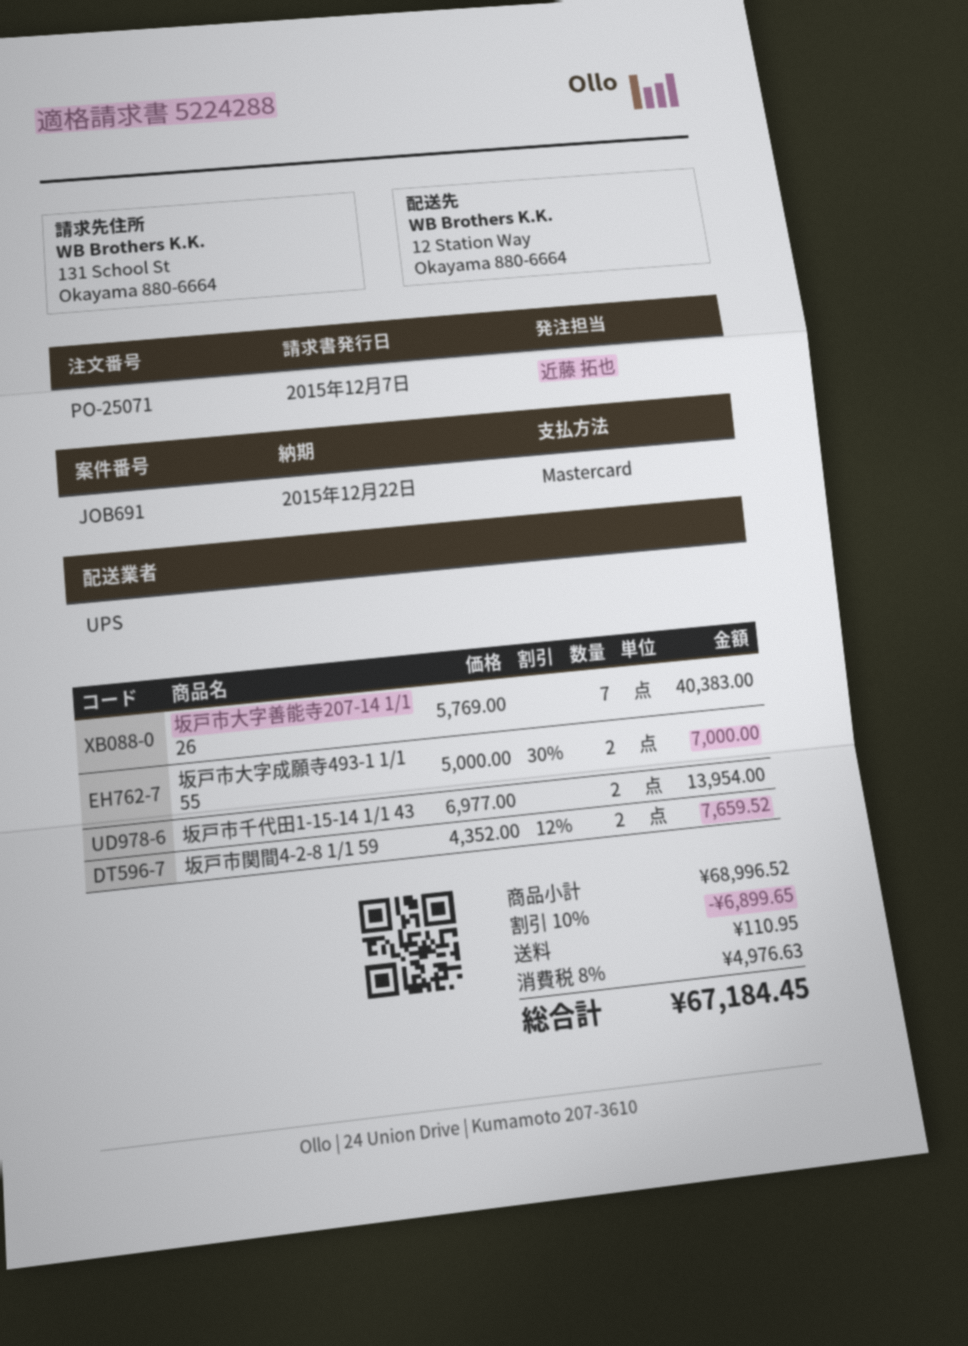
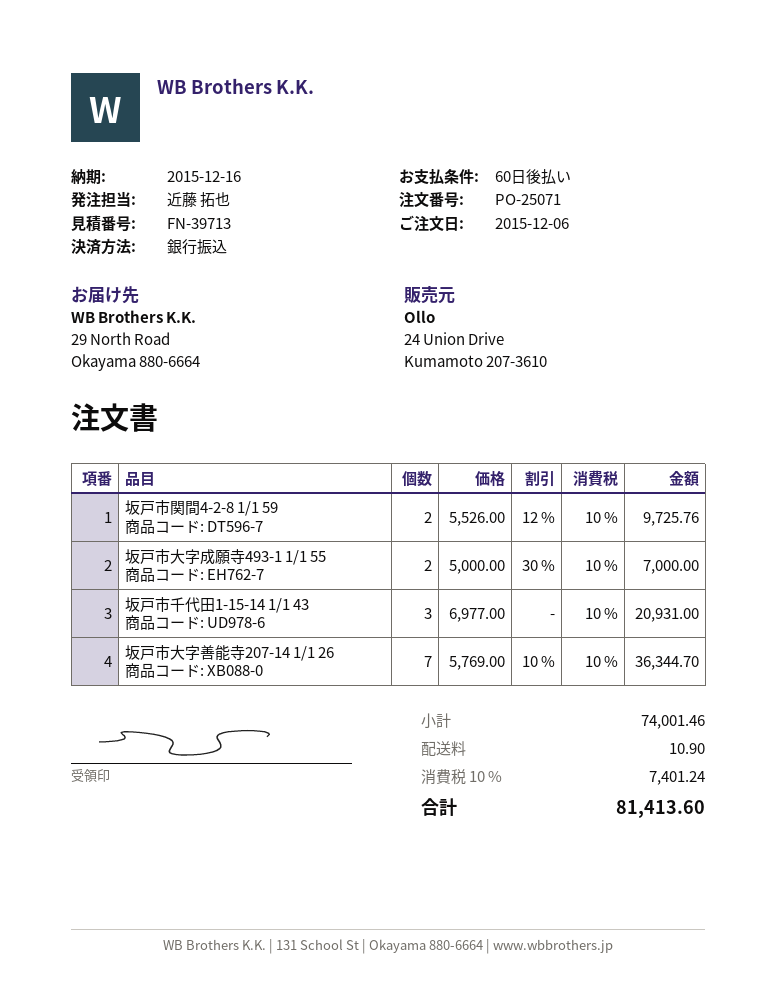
delivery date: 2015-12-22 -> 2015-12-16
payment method: Mastercard -> bank transfer
ship to: 12 Station Way, Okayama 880-6664 -> 29 North Road, Okayama 880-6664
坂戸市大字善能寺207-14 1/1 26: 7 x 5769.00 = 40383.00 -> 7 x 5769.00 - 10% = 36344.70
坂戸市千代田1-15-14 1/1 43: 2 x 6977.00 = 13954.00 -> 3 x 6977.00 = 20931.00
坂戸市関間4-2-8 1/1 59: 2 x 4352.00 - 12% = 7659.52 -> 2 x 5526.00 - 12% = 9725.76
subtotal: 68996.52 -> 74001.46
discount: 10% = 6899.65 -> none
shipping: 110.95 -> 10.90
tax: 8% = 4976.63 -> 10% = 7401.24
total: 67184.45 -> 81413.60

